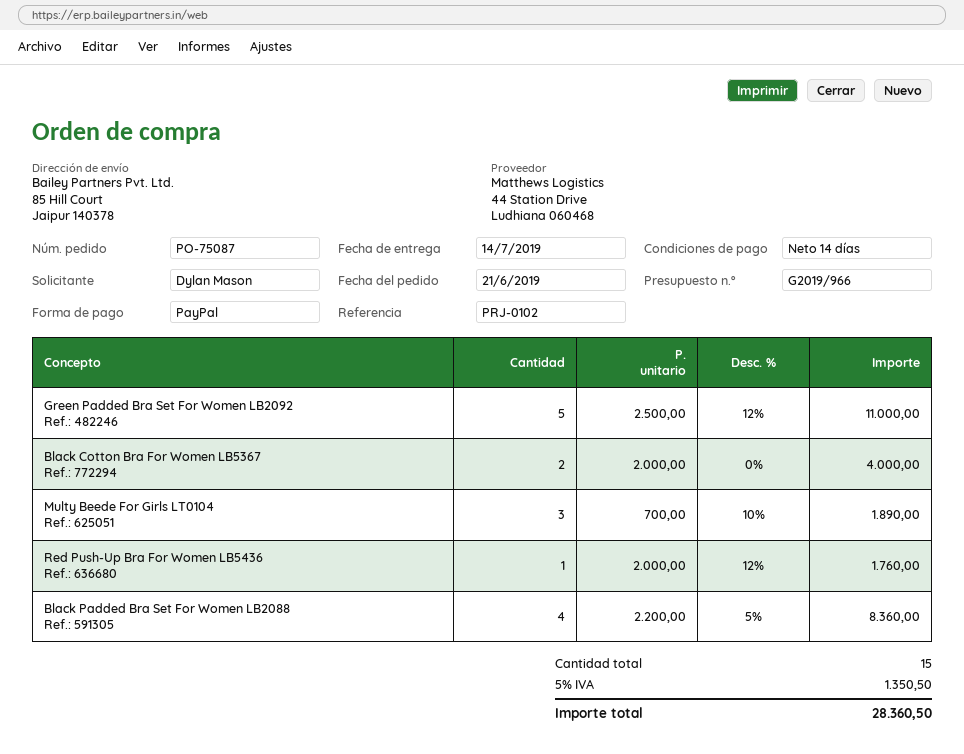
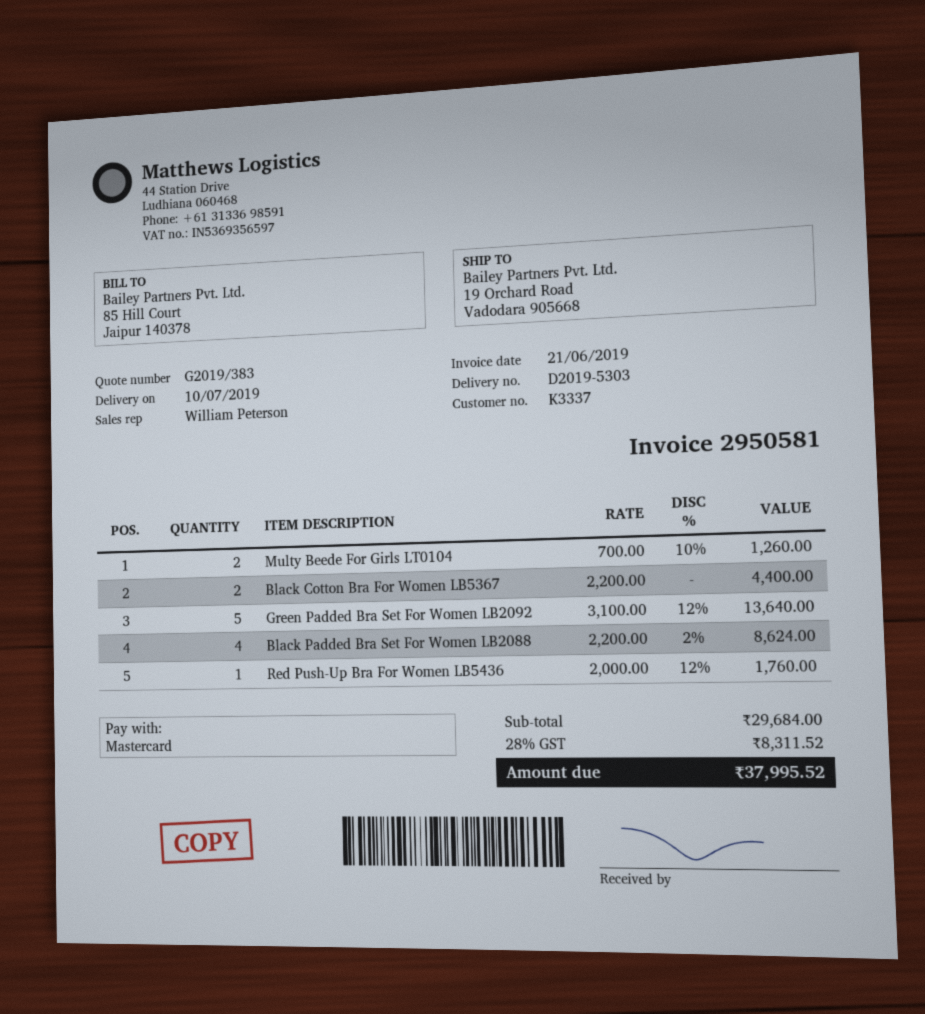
quote number: G2019/966 -> G2019/383
delivery date: 2019-07-14 -> 2019-07-10
payment method: PayPal -> Mastercard
ship to: 85 Hill Court, Jaipur 140378 -> 19 Orchard Road, Vadodara 905668
Green Padded Bra Set For Women LB2092: 5 x 2500.00 - 12% = 11000.00 -> 5 x 3100.00 - 12% = 13640.00
Black Cotton Bra For Women LB5367: 2 x 2000.00 = 4000.00 -> 2 x 2200.00 = 4400.00
Multy Beede For Girls LT0104: 3 x 700.00 - 10% = 1890.00 -> 2 x 700.00 - 10% = 1260.00
Black Padded Bra Set For Women LB2088: 4 x 2200.00 - 5% = 8360.00 -> 4 x 2200.00 - 2% = 8624.00
tax: 5% = 1350.50 -> 28% = 8311.52
total: 28360.50 -> 37995.52

